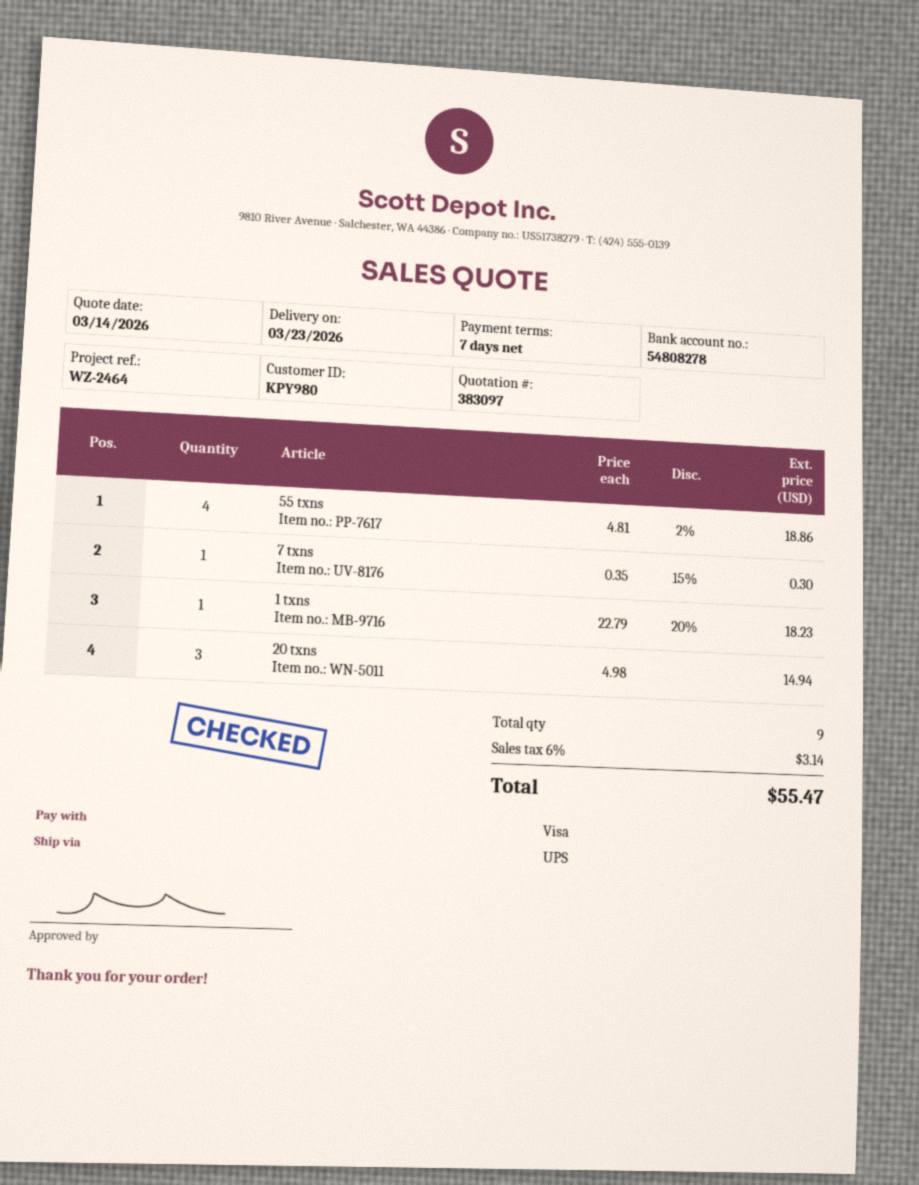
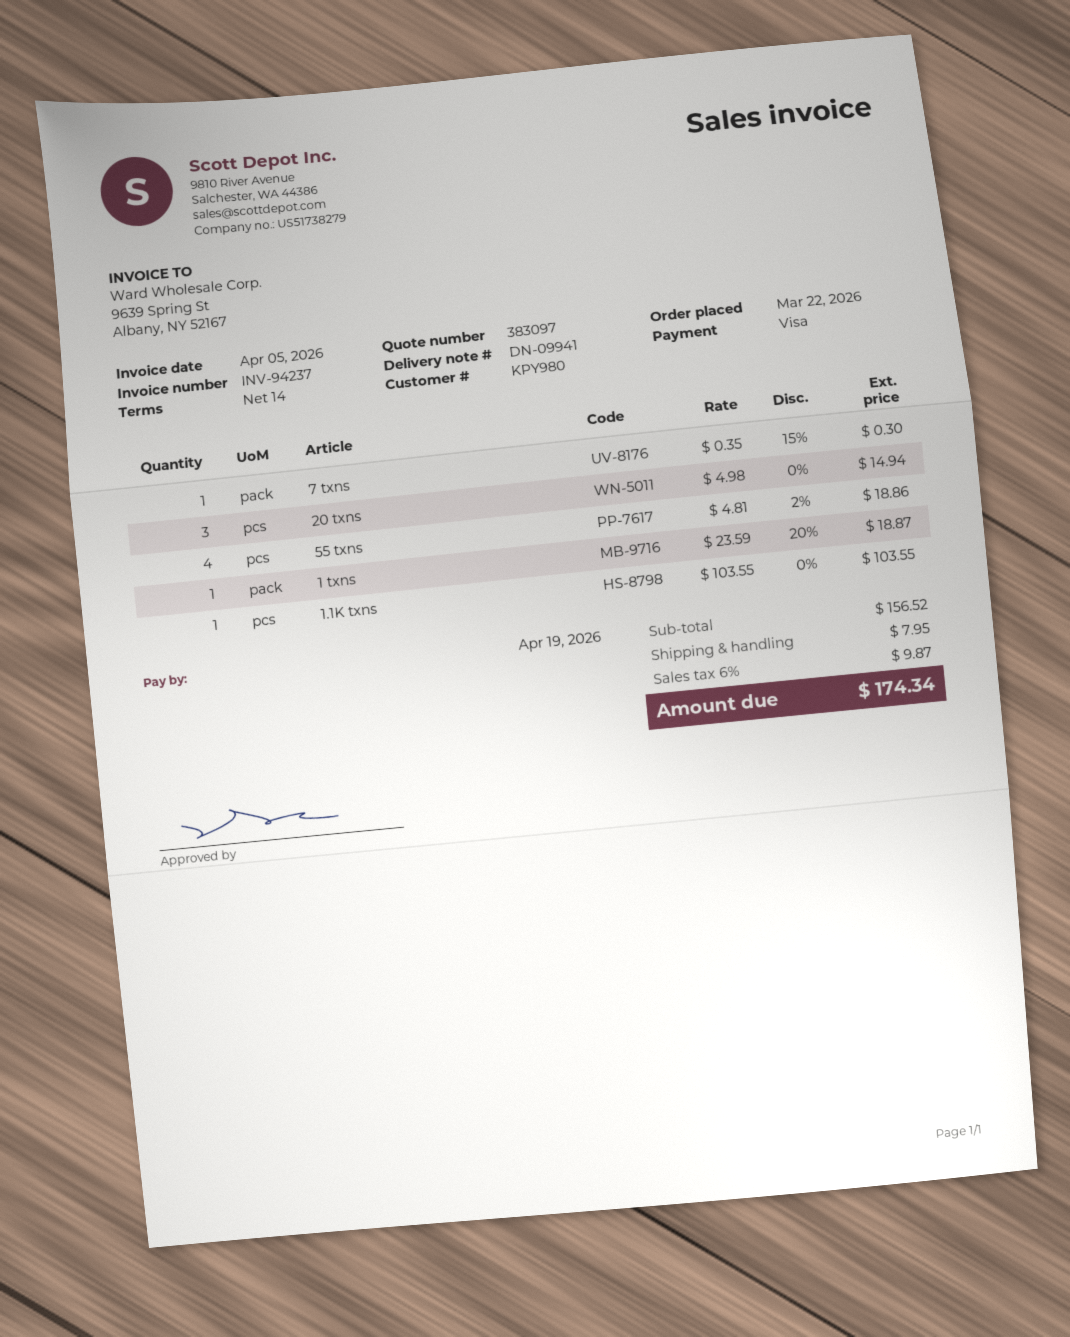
payment terms: 7 days -> 14 days
1 txns: 1 x 22.79 - 20% = 18.23 -> 1 x 23.59 - 20% = 18.87
1.1K txns: none -> 1 x 103.55 = 103.55
shipping: none -> 7.95
tax: 6% = 3.14 -> 6% = 9.87
total: 55.47 -> 174.34

